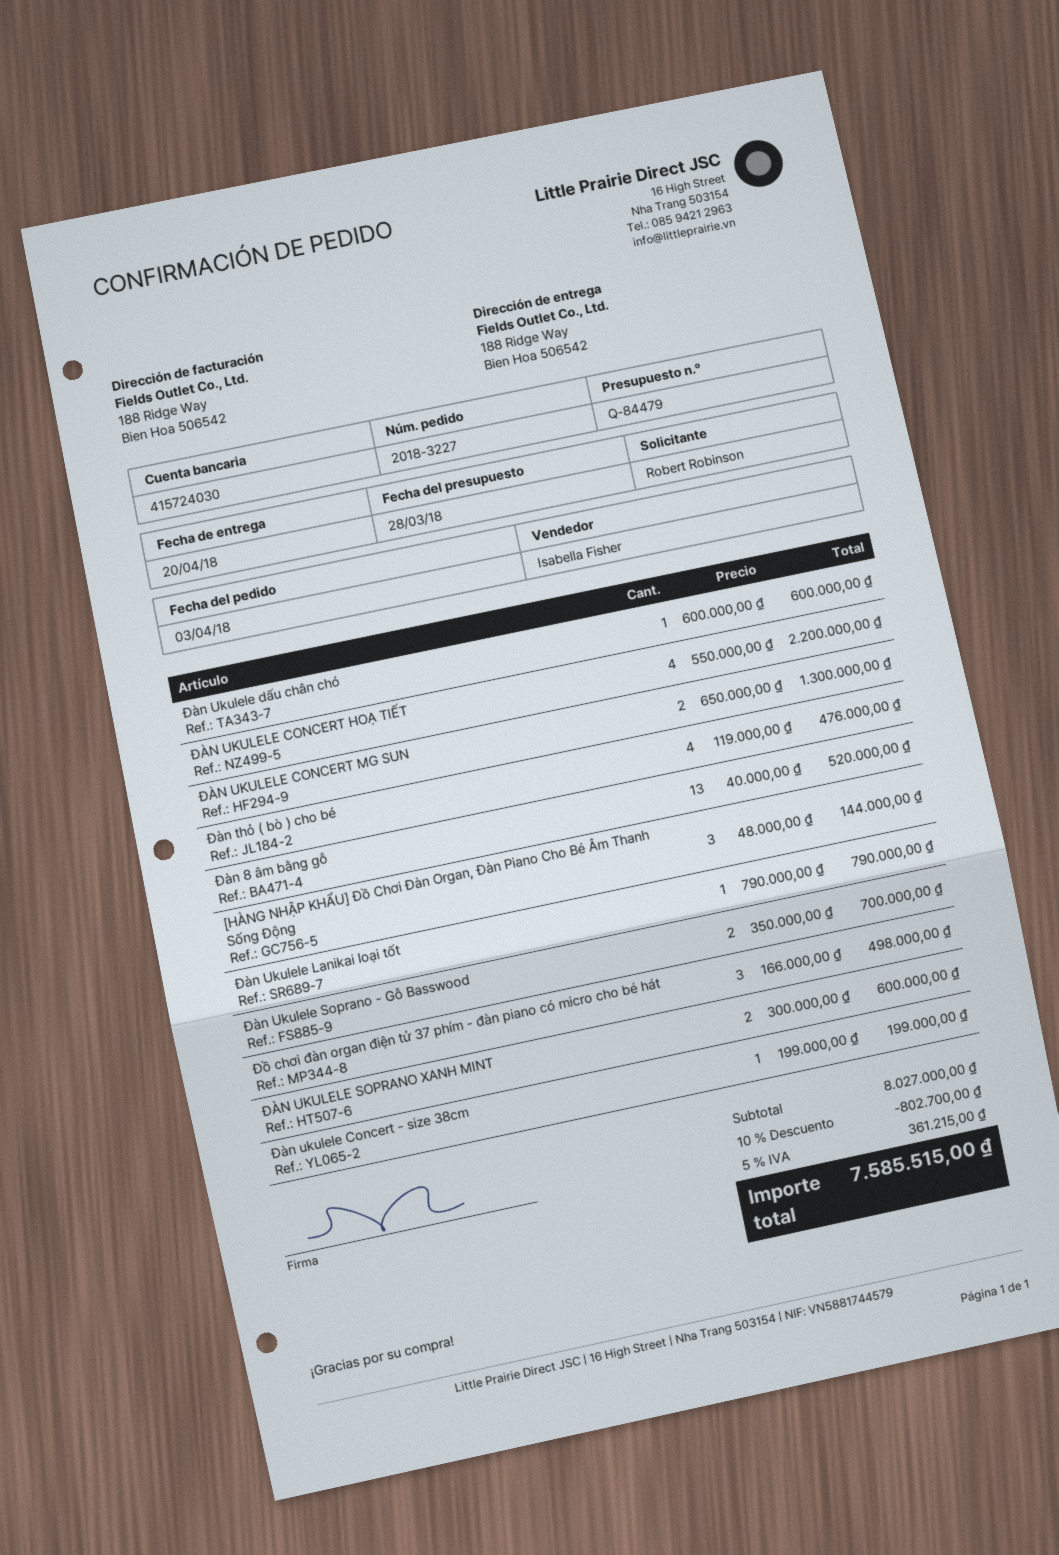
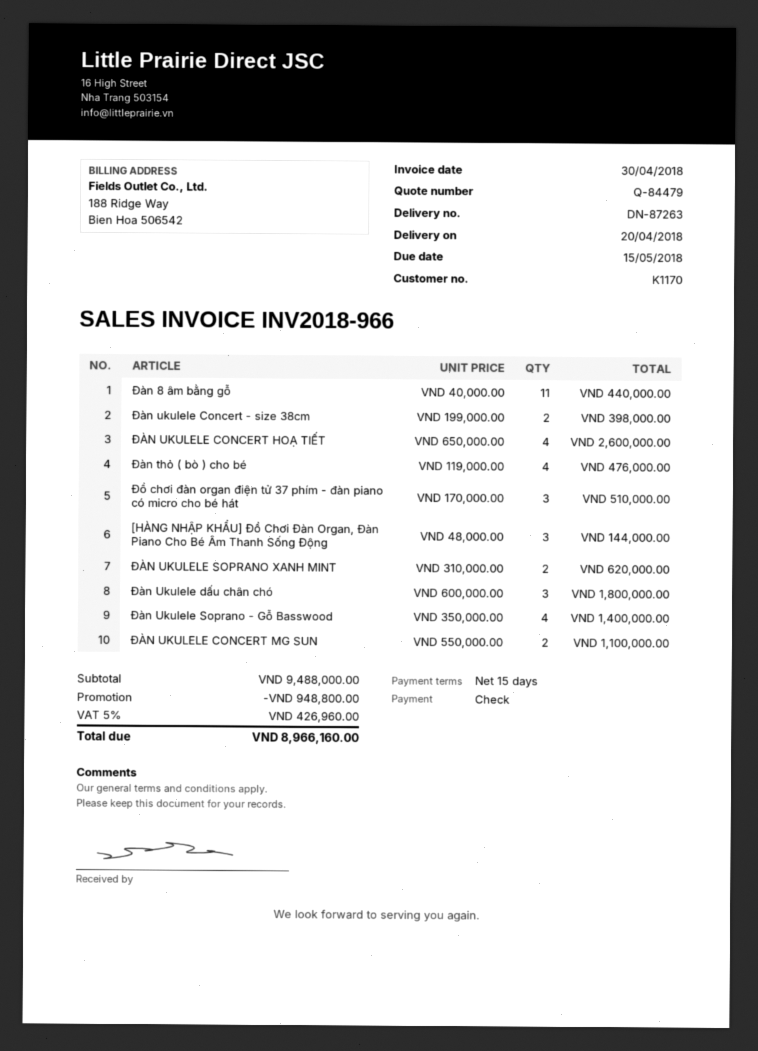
Đàn Ukulele dấu chân chó: 1 x 600000.00 = 600000.00 -> 3 x 600000.00 = 1800000.00
ĐÀN UKULELE CONCERT HOẠ TIẾT: 4 x 550000.00 = 2200000.00 -> 4 x 650000.00 = 2600000.00
ĐÀN UKULELE CONCERT MG SUN: 2 x 650000.00 = 1300000.00 -> 2 x 550000.00 = 1100000.00
Đàn 8 âm bằng gỗ: 13 x 40000.00 = 520000.00 -> 11 x 40000.00 = 440000.00
Đàn Ukulele Lanikai loại tốt: 1 x 790000.00 = 790000.00 -> none
Đàn Ukulele Soprano - Gỗ Basswood: 2 x 350000.00 = 700000.00 -> 4 x 350000.00 = 1400000.00
Đồ chơi đàn organ điện tử 37 phím - đàn piano có micro cho bé hát: 3 x 166000.00 = 498000.00 -> 3 x 170000.00 = 510000.00
ĐÀN UKULELE SOPRANO XANH MINT: 2 x 300000.00 = 600000.00 -> 2 x 310000.00 = 620000.00
Đàn ukulele Concert - size 38cm: 1 x 199000.00 = 199000.00 -> 2 x 199000.00 = 398000.00
subtotal: 8027000.00 -> 9488000.00
discount: 802700.00 -> 948800.00
tax: 5% = 361215.00 -> 5% = 426960.00
total: 7585515.00 -> 8966160.00

